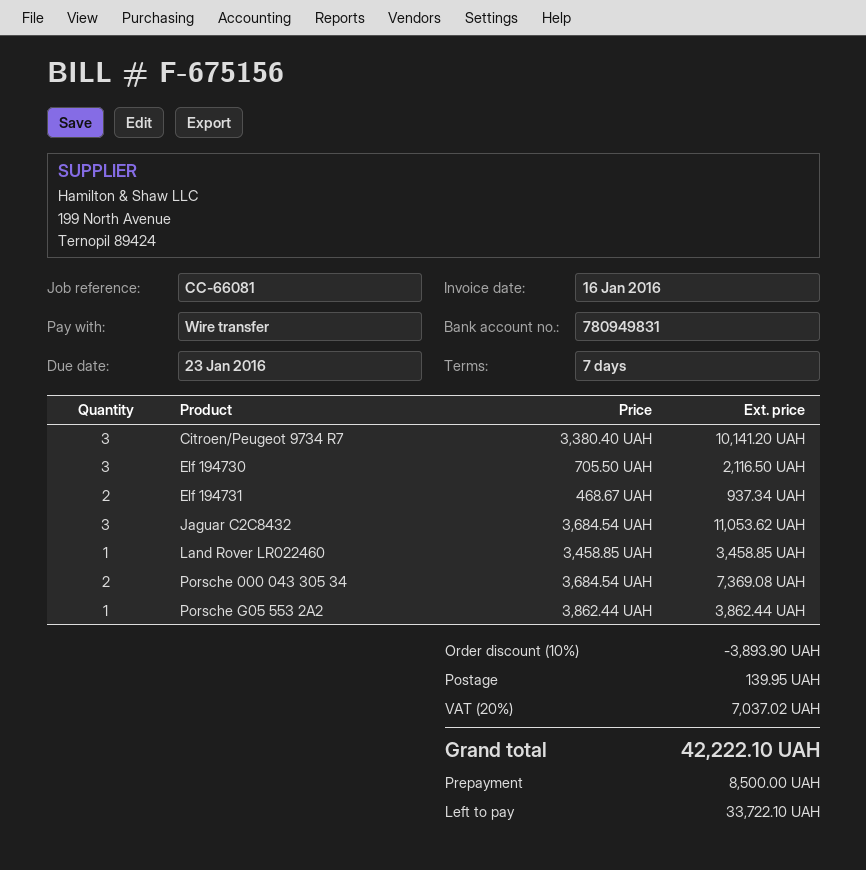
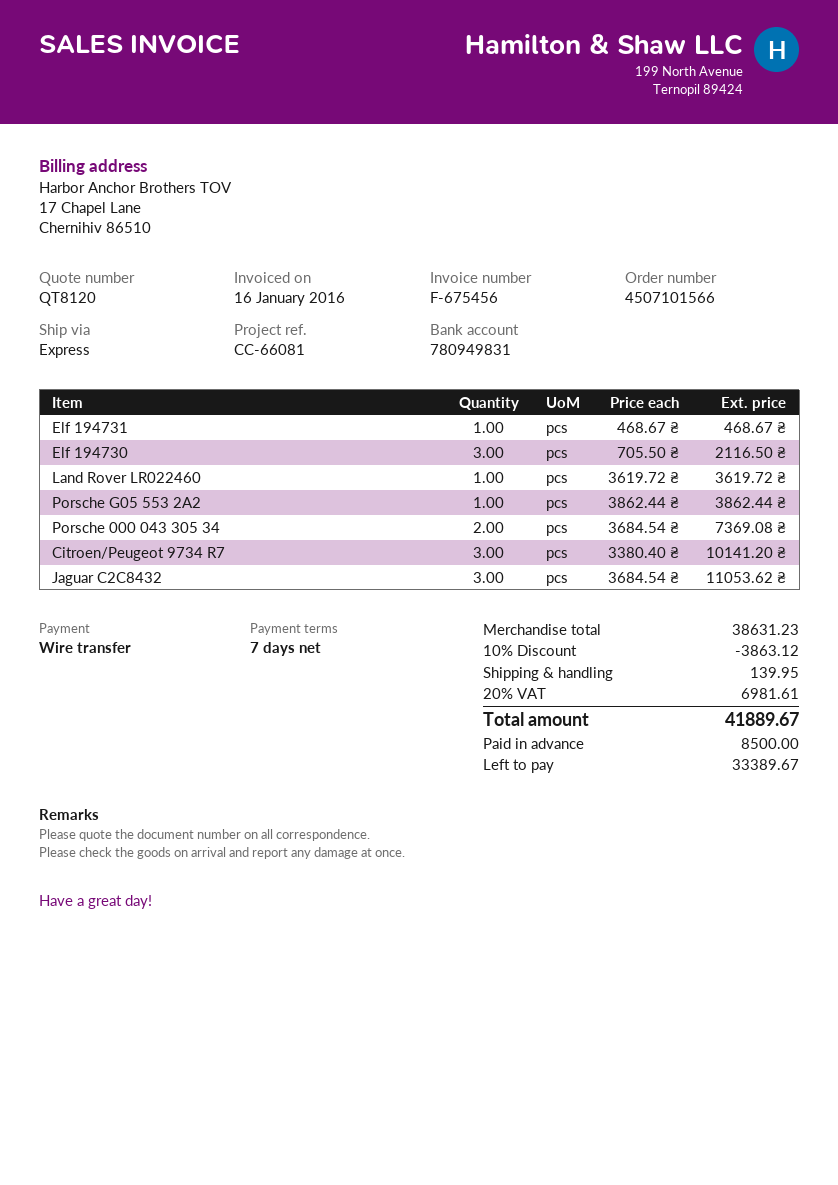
invoice number: F-675156 -> F-675456
Elf 194731: 2 x 468.67 = 937.34 -> 1 x 468.67 = 468.67
Land Rover LR022460: 1 x 3458.85 = 3458.85 -> 1 x 3619.72 = 3619.72
discount: 10% = 3893.90 -> 10% = 3863.12
tax: 20% = 7037.02 -> 20% = 6981.61
total: 42222.10 -> 41889.67
balance: 33722.10 -> 33389.67

